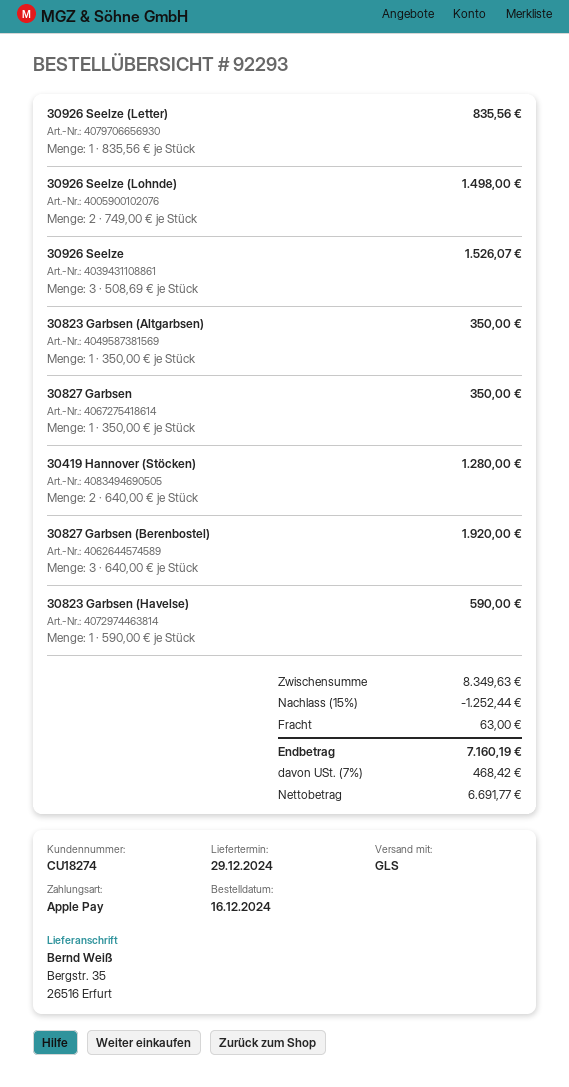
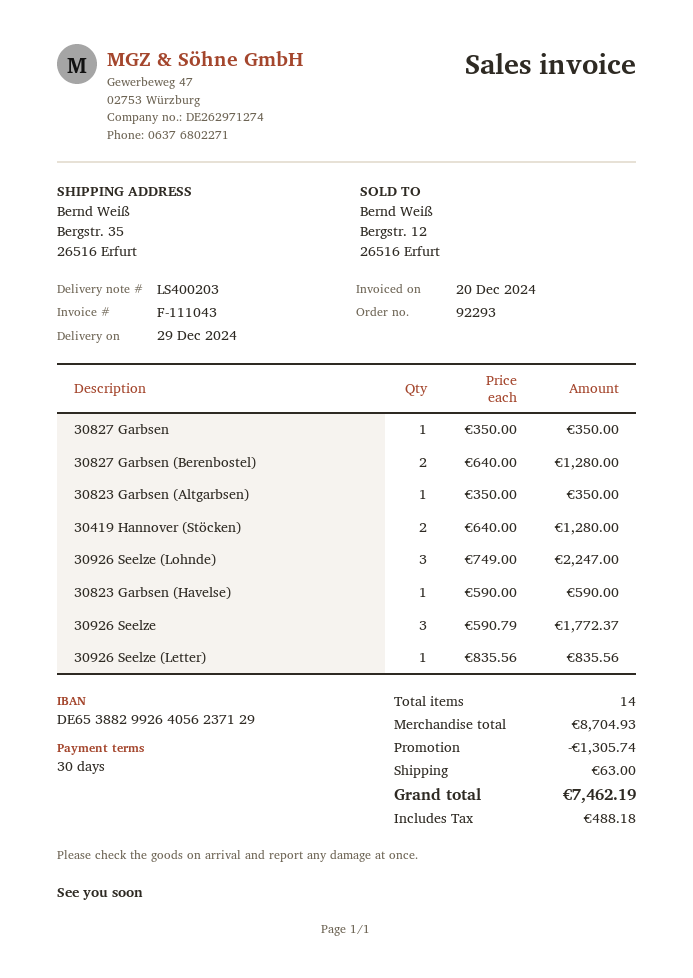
30926 Seelze (Lohnde): 2 x 749.00 = 1498.00 -> 3 x 749.00 = 2247.00
30926 Seelze: 3 x 508.69 = 1526.07 -> 3 x 590.79 = 1772.37
30827 Garbsen (Berenbostel): 3 x 640.00 = 1920.00 -> 2 x 640.00 = 1280.00
subtotal: 8349.63 -> 8704.93
discount: 1252.44 -> 1305.74
tax: 468.42 -> 488.18
total: 7160.19 -> 7462.19

